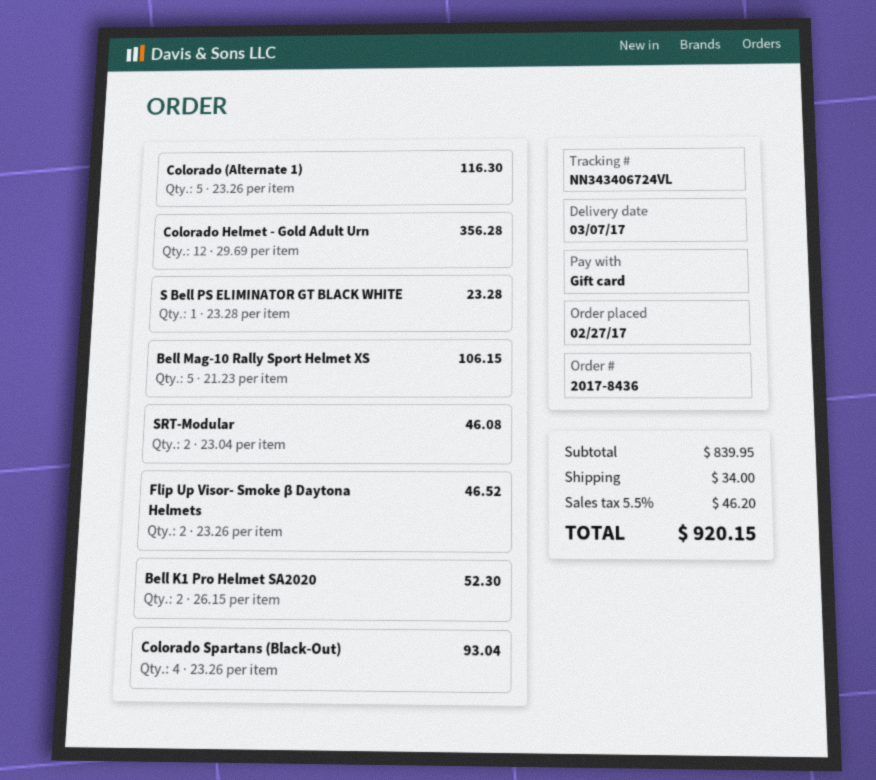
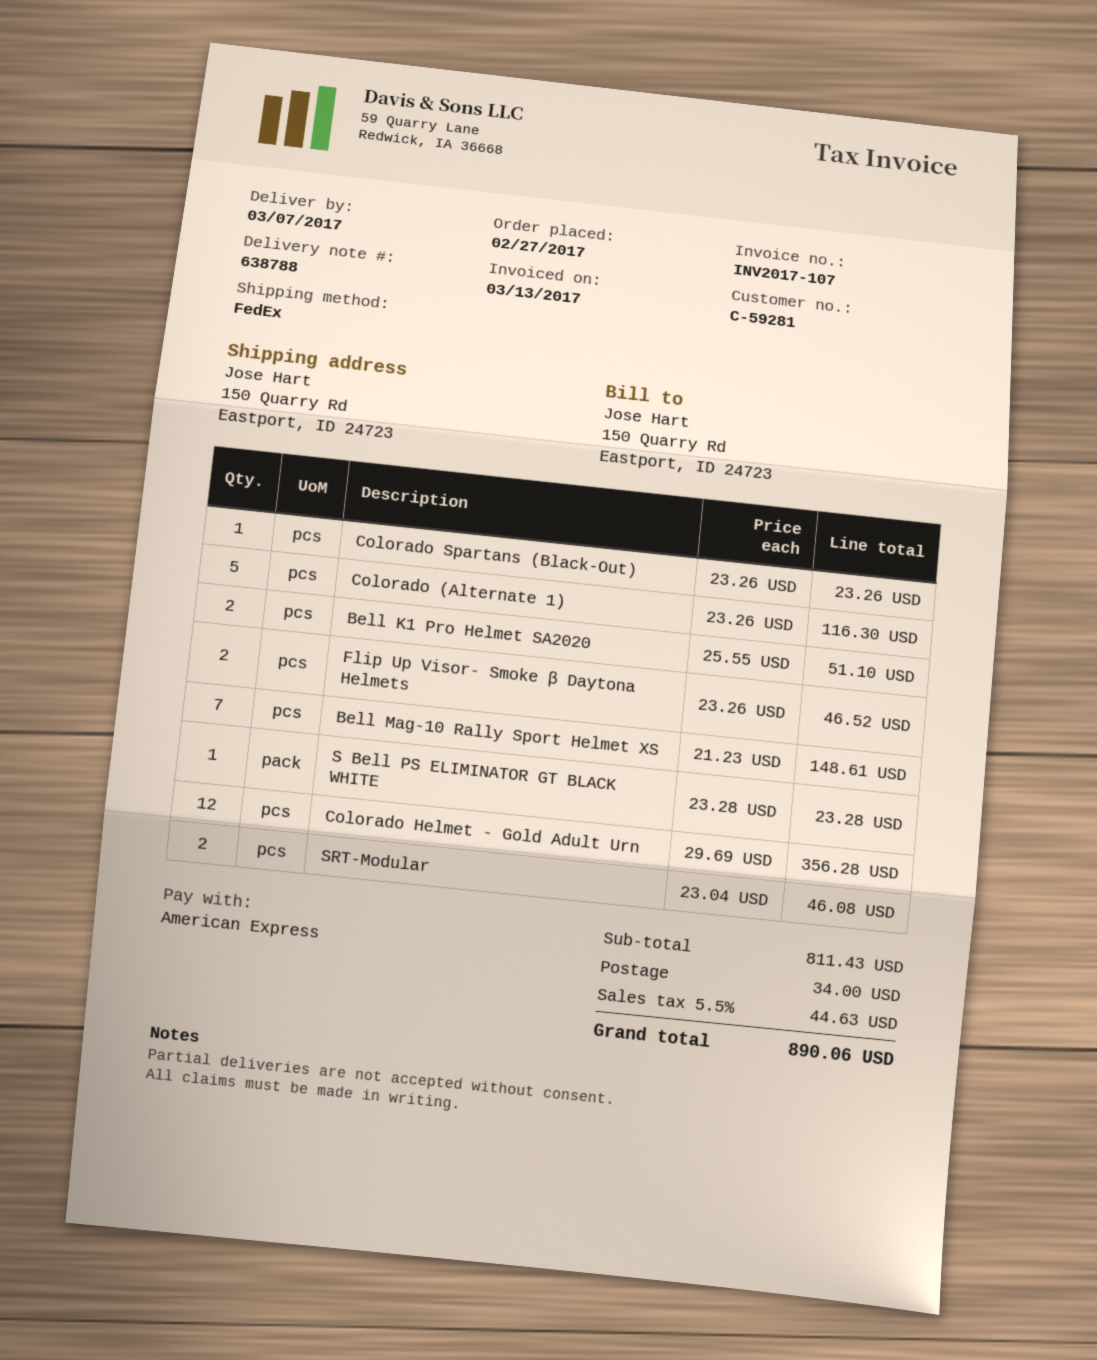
payment method: gift card -> American Express
Bell Mag-10 Rally Sport Helmet XS: 5 x 21.23 = 106.15 -> 7 x 21.23 = 148.61
Bell K1 Pro Helmet SA2020: 2 x 26.15 = 52.30 -> 2 x 25.55 = 51.10
Colorado Spartans (Black-Out): 4 x 23.26 = 93.04 -> 1 x 23.26 = 23.26
subtotal: 839.95 -> 811.43
tax: 5.5% = 46.20 -> 5.5% = 44.63
total: 920.15 -> 890.06

